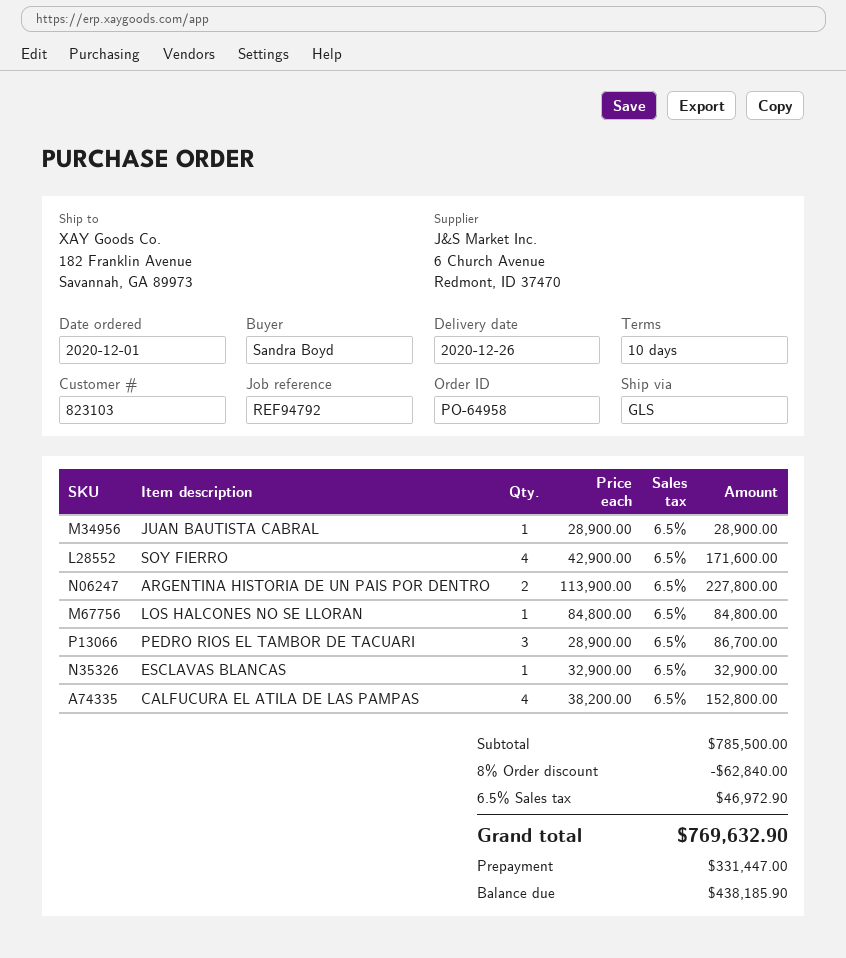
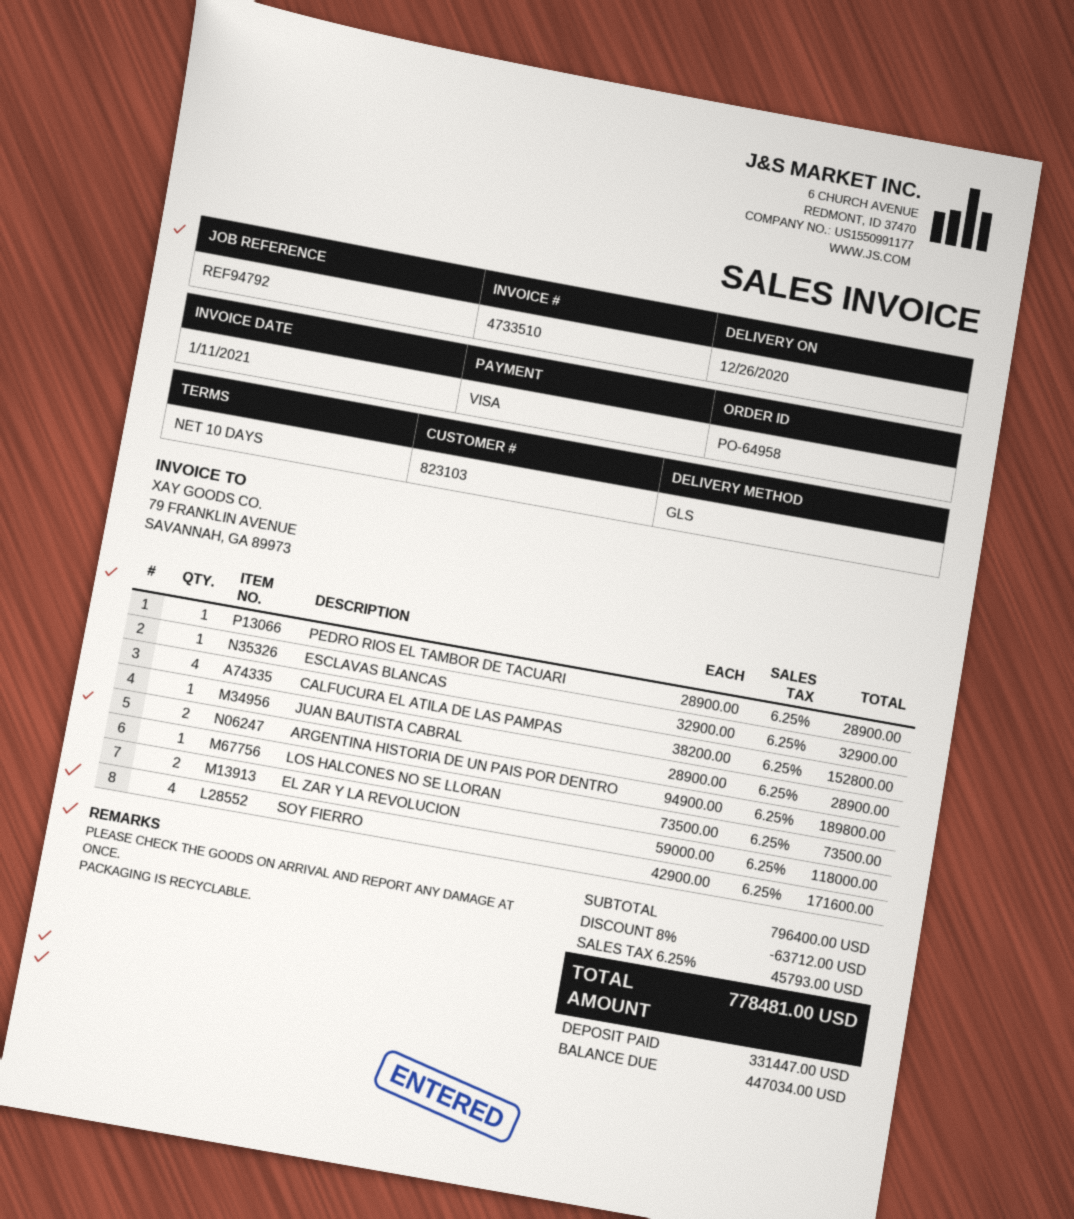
ARGENTINA HISTORIA DE UN PAIS POR DENTRO: 2 x 113900.00 = 227800.00 -> 2 x 94900.00 = 189800.00
LOS HALCONES NO SE LLORAN: 1 x 84800.00 = 84800.00 -> 1 x 73500.00 = 73500.00
PEDRO RIOS EL TAMBOR DE TACUARI: 3 x 28900.00 = 86700.00 -> 1 x 28900.00 = 28900.00
EL ZAR Y LA REVOLUCION: none -> 2 x 59000.00 = 118000.00
subtotal: 785500.00 -> 796400.00
discount: 8% = 62840.00 -> 8% = 63712.00
tax: 6.5% = 46972.90 -> 6.25% = 45793.00
total: 769632.90 -> 778481.00
balance: 438185.90 -> 447034.00

